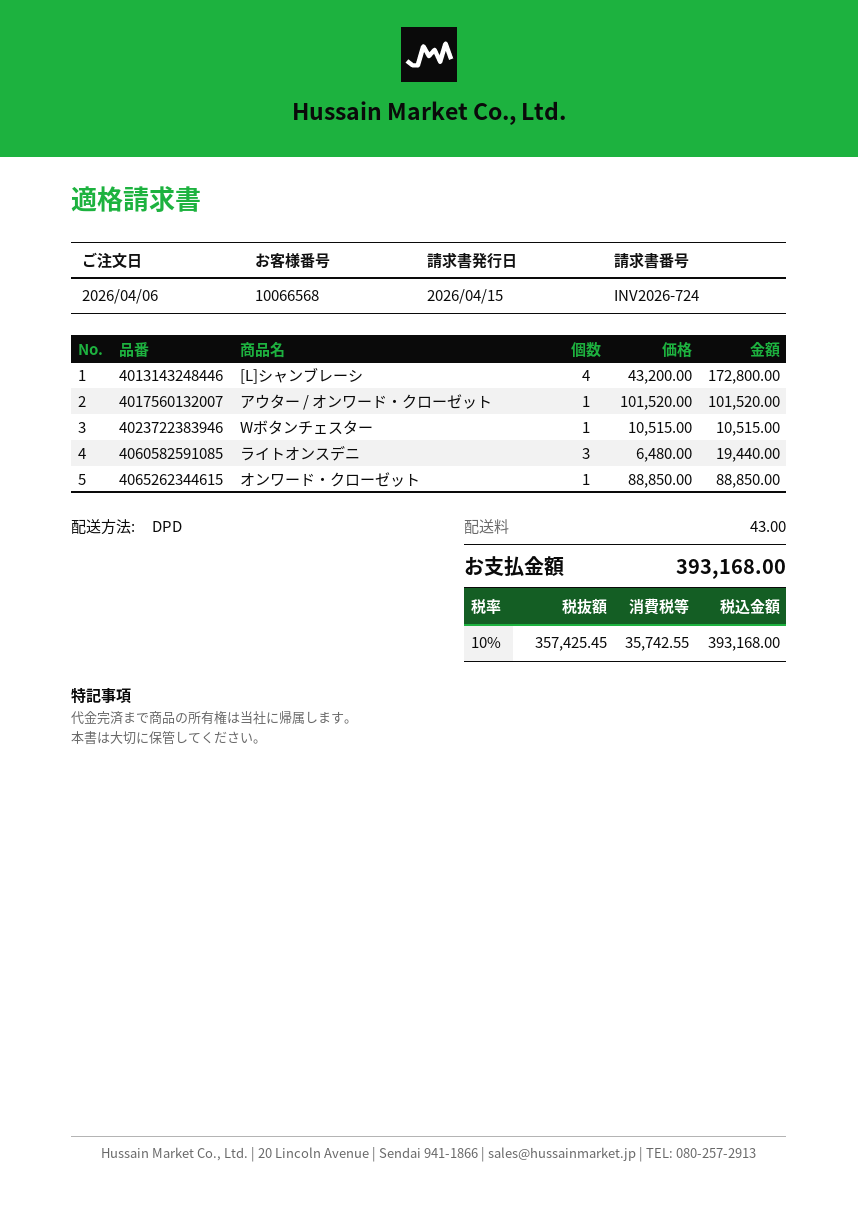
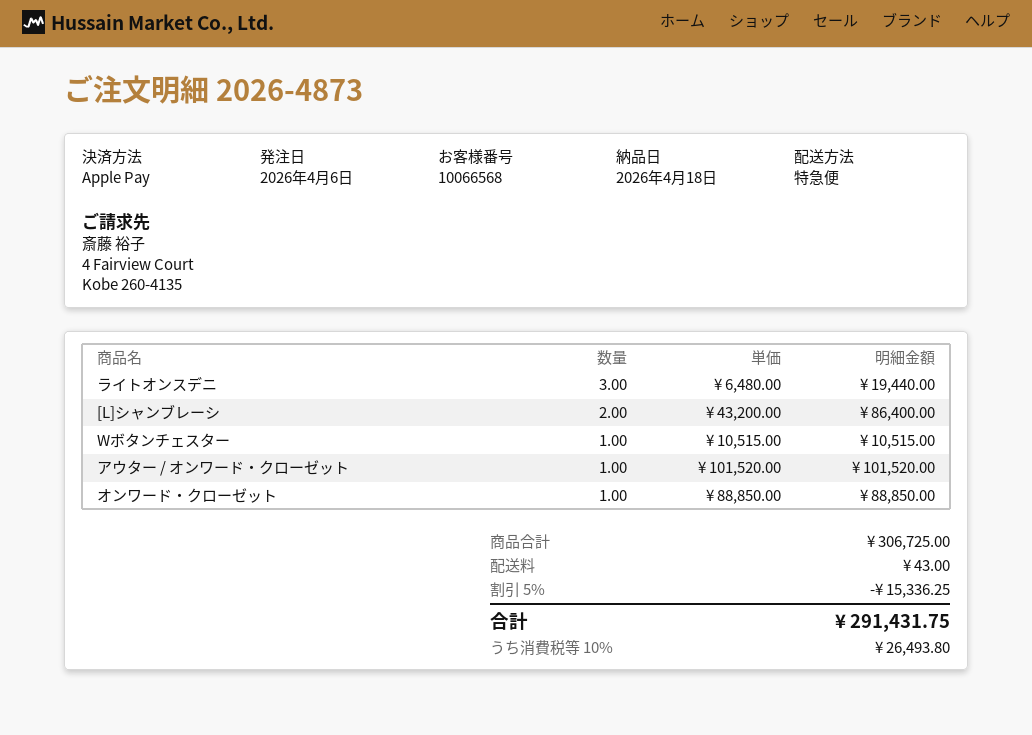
shipping method: DPD -> express
[L]シャンブレーシ: 4 x 43200.00 = 172800.00 -> 2 x 43200.00 = 86400.00
discount: none -> 5% = 15336.25
tax: 10% = 35742.55 -> 10% = 26493.80
total: 393168.00 -> 291431.75

